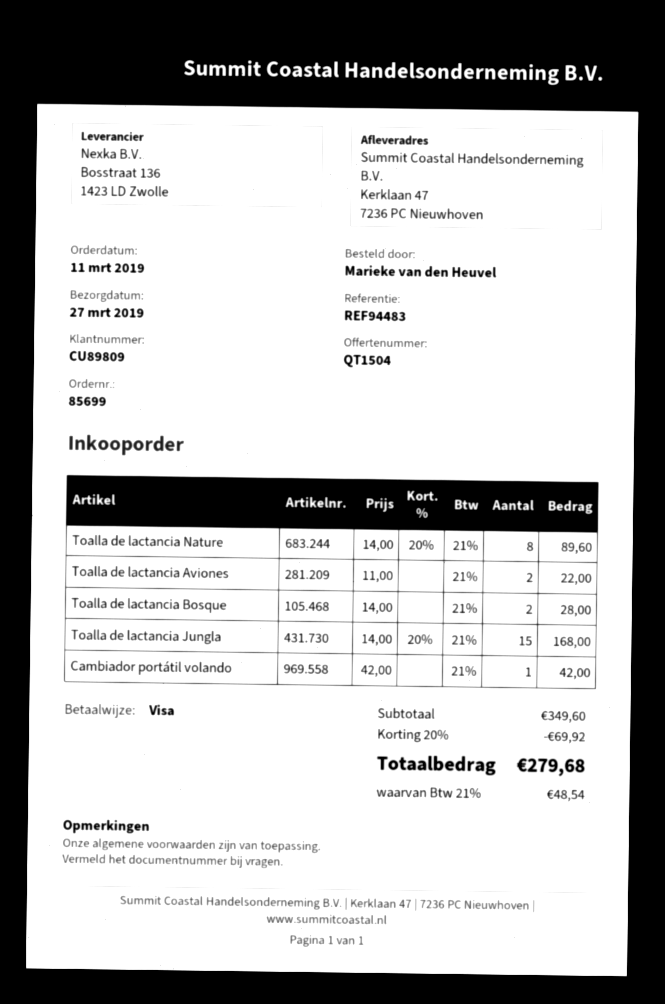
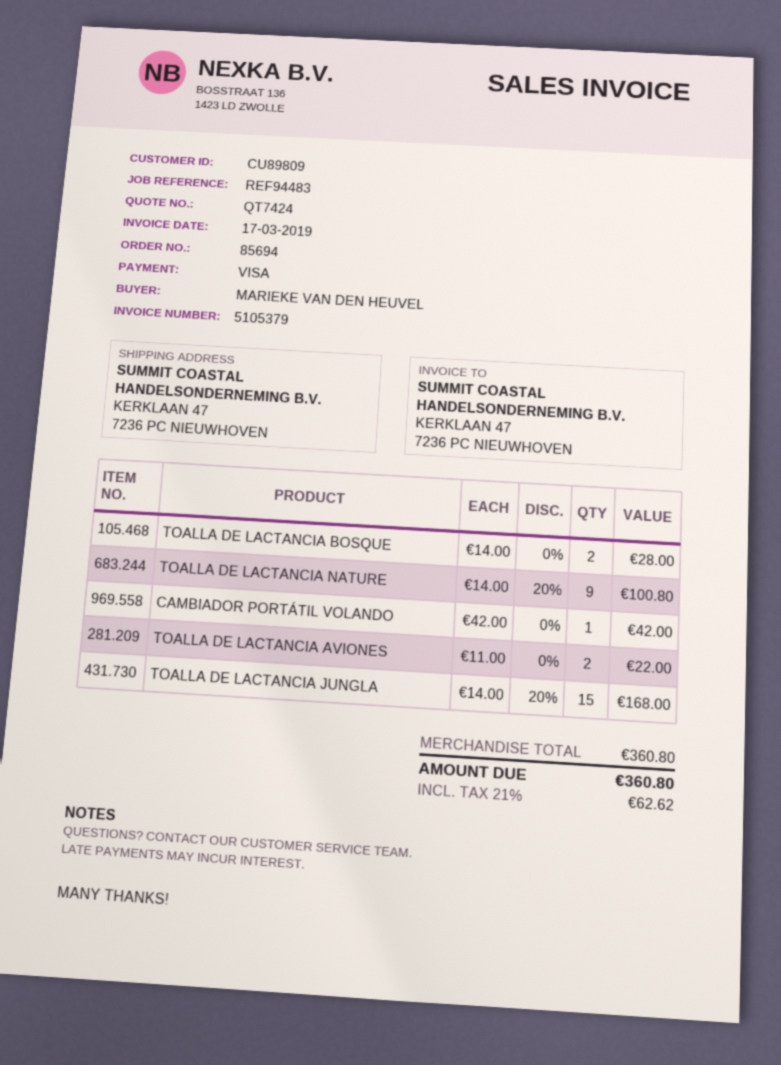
quote number: QT1504 -> QT7424
order number: 85699 -> 85694
Toalla de lactancia Nature: 8 x 14.00 - 20% = 89.60 -> 9 x 14.00 - 20% = 100.80
subtotal: 349.60 -> 360.80
discount: 20% = 69.92 -> none
tax: 21% = 48.54 -> 21% = 62.62
total: 279.68 -> 360.80

